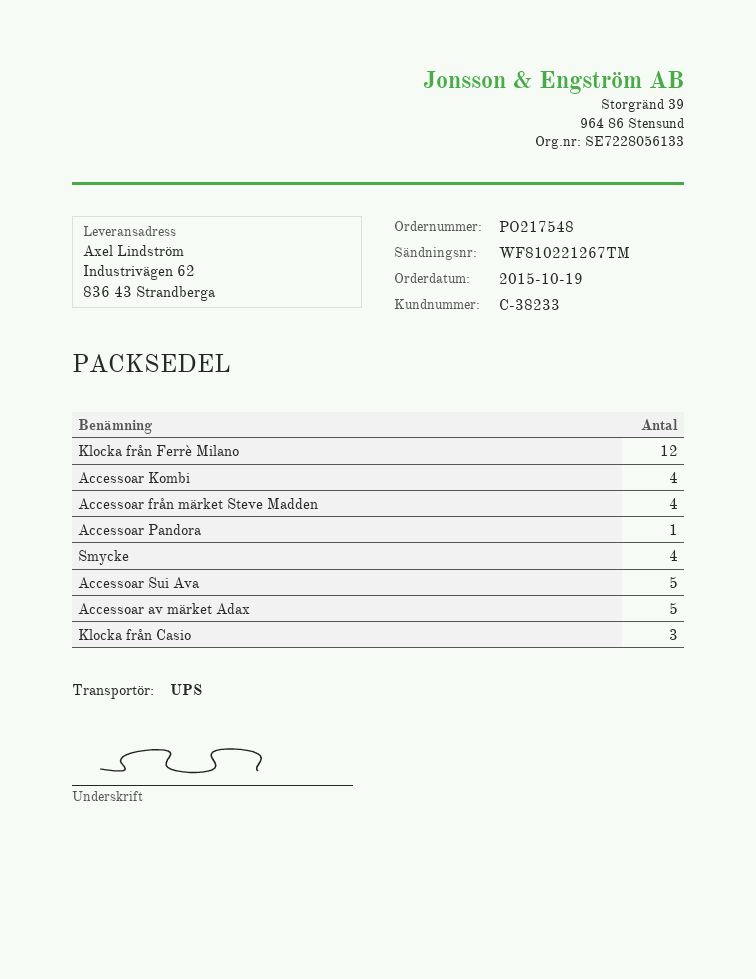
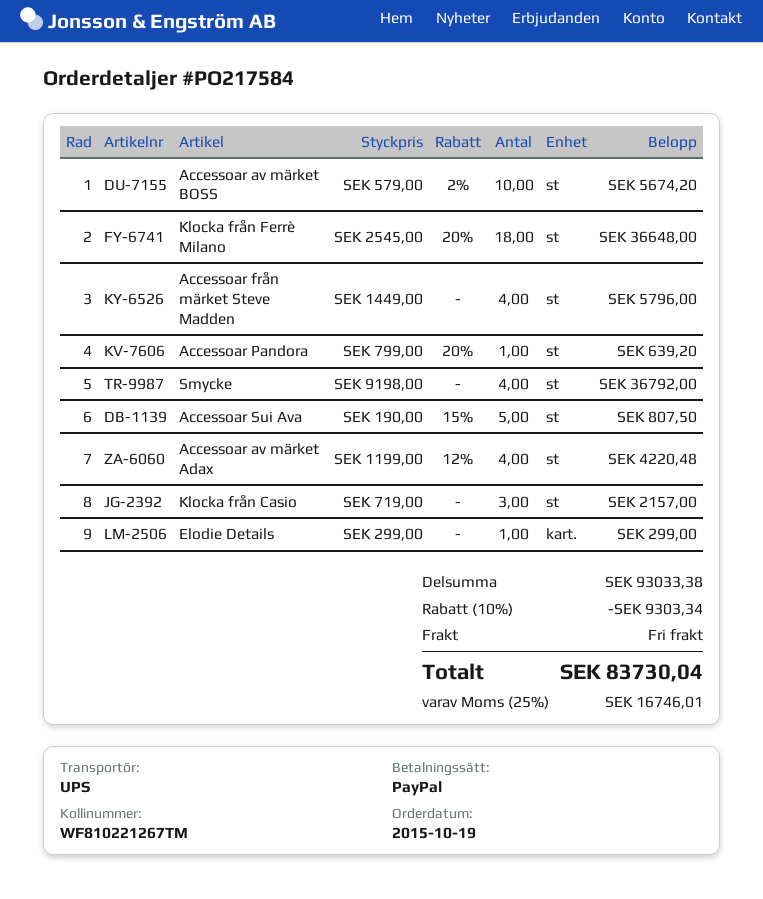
order number: PO217548 -> PO217584
Klocka från Ferrè Milano: 12 -> 18
Accessoar Kombi: 4 -> none
Accessoar av märket Adax: 5 -> 4
Accessoar av märket BOSS: none -> 10
Elodie Details: none -> 1

